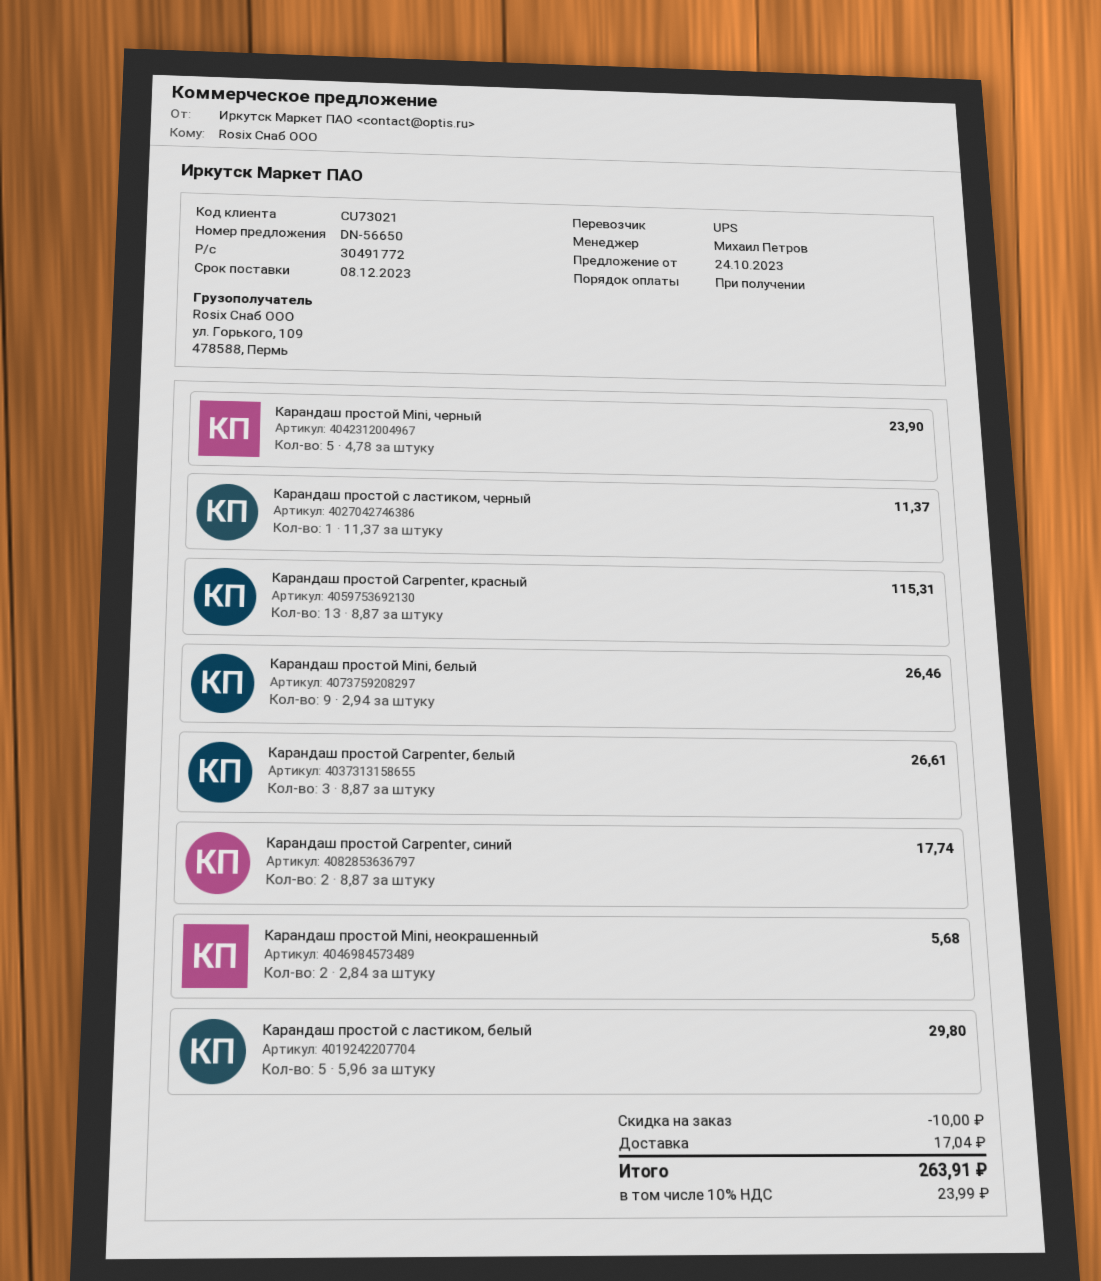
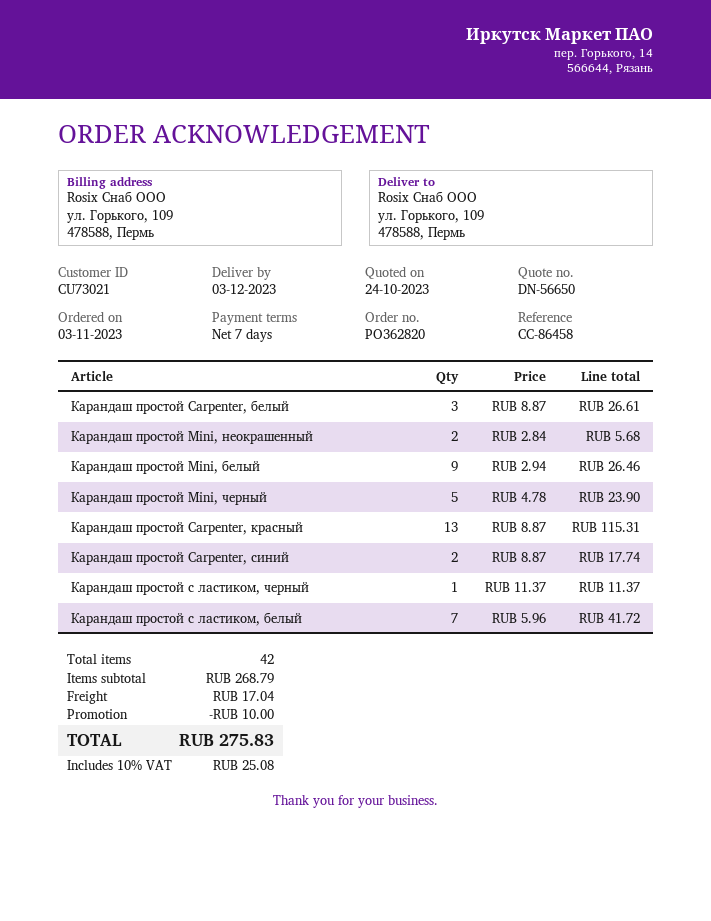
delivery date: 2023-12-08 -> 2023-12-03
payment terms: on receipt -> 7 days
Карандаш простой с ластиком, белый: 5 x 5.96 = 29.80 -> 7 x 5.96 = 41.72
tax: 10% = 23.99 -> 10% = 25.08
total: 263.91 -> 275.83

